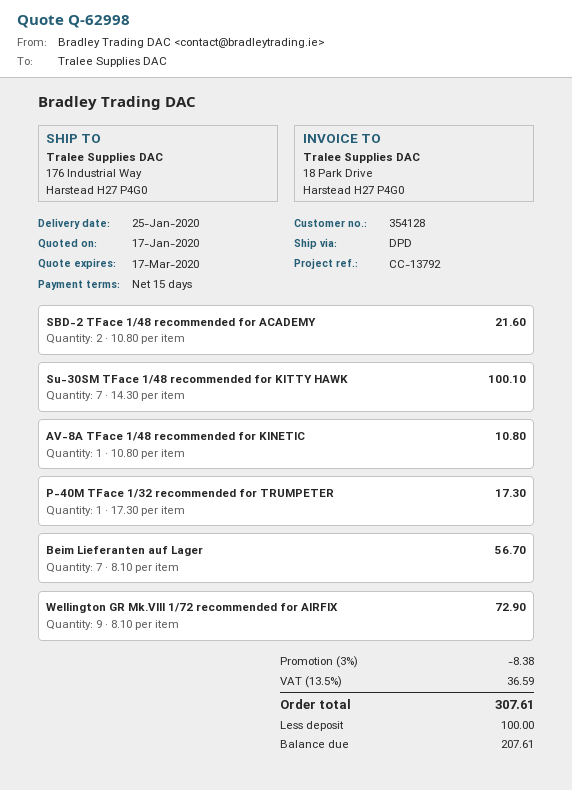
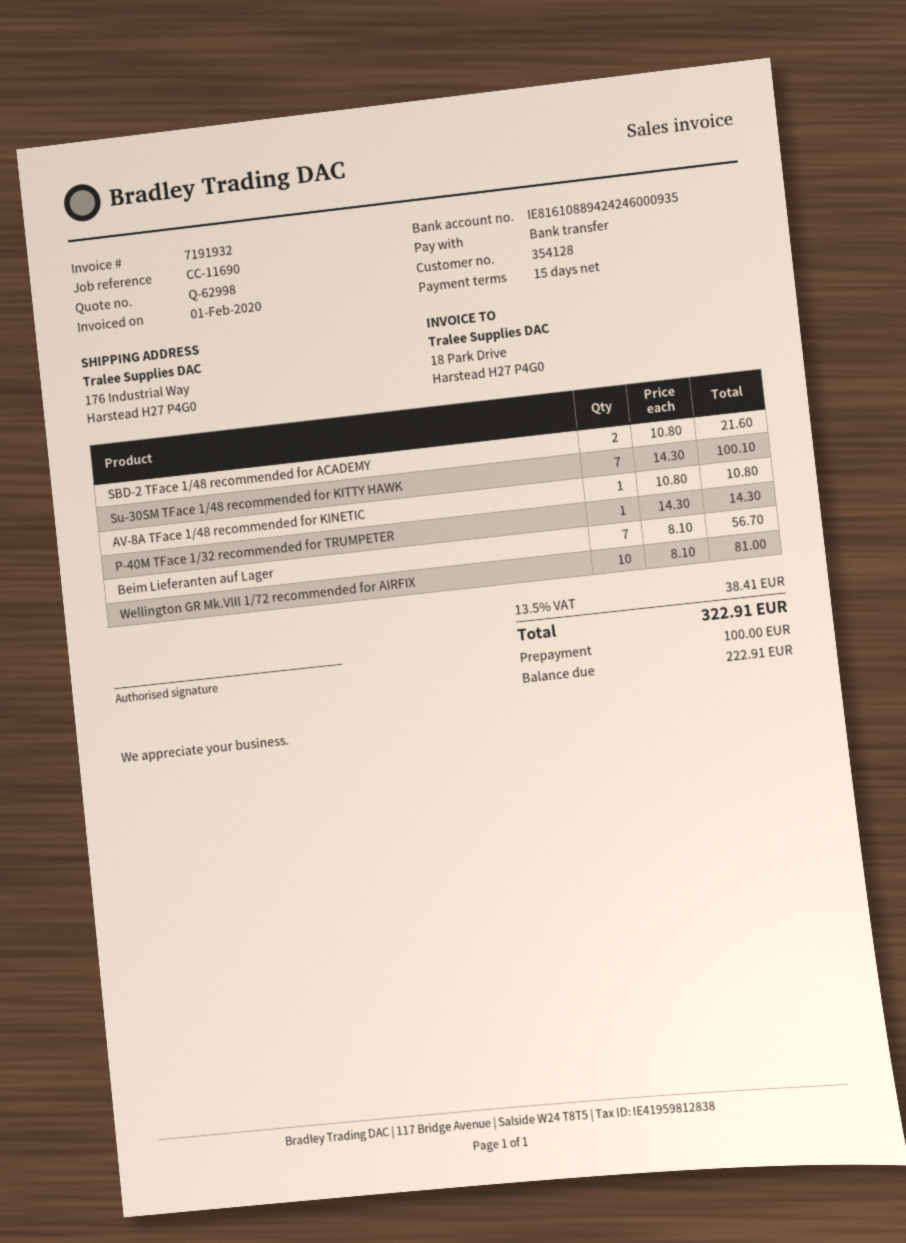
reference: CC-13792 -> CC-11690
P-40M TFace 1/32 recommended for TRUMPETER: 1 x 17.30 = 17.30 -> 1 x 14.30 = 14.30
Wellington GR Mk.VIII 1/72 recommended for AIRFIX: 9 x 8.10 = 72.90 -> 10 x 8.10 = 81.00
discount: 3% = 8.38 -> none
tax: 13.5% = 36.59 -> 13.5% = 38.41
total: 307.61 -> 322.91
balance: 207.61 -> 222.91

